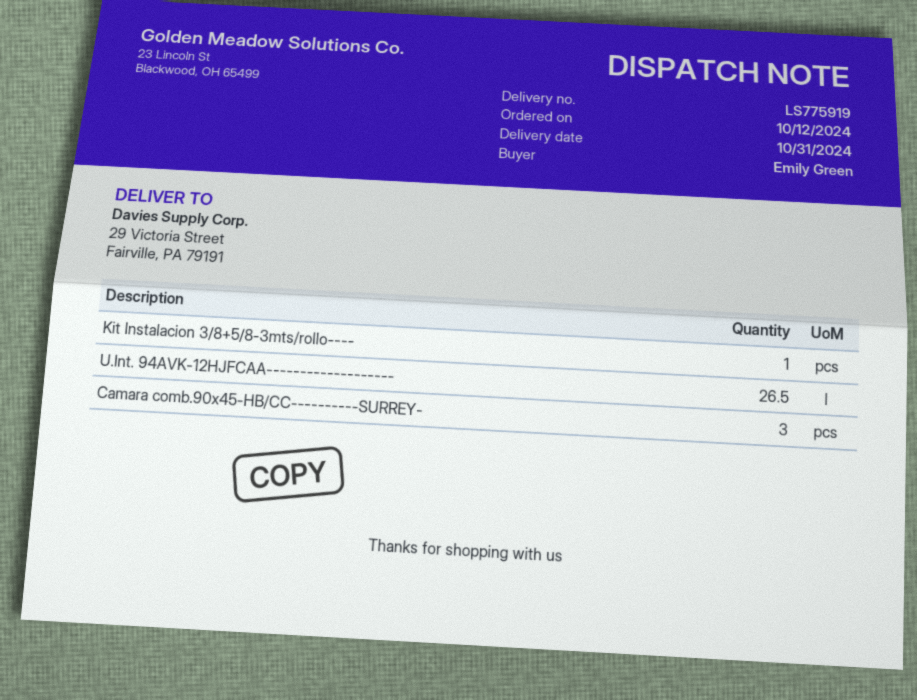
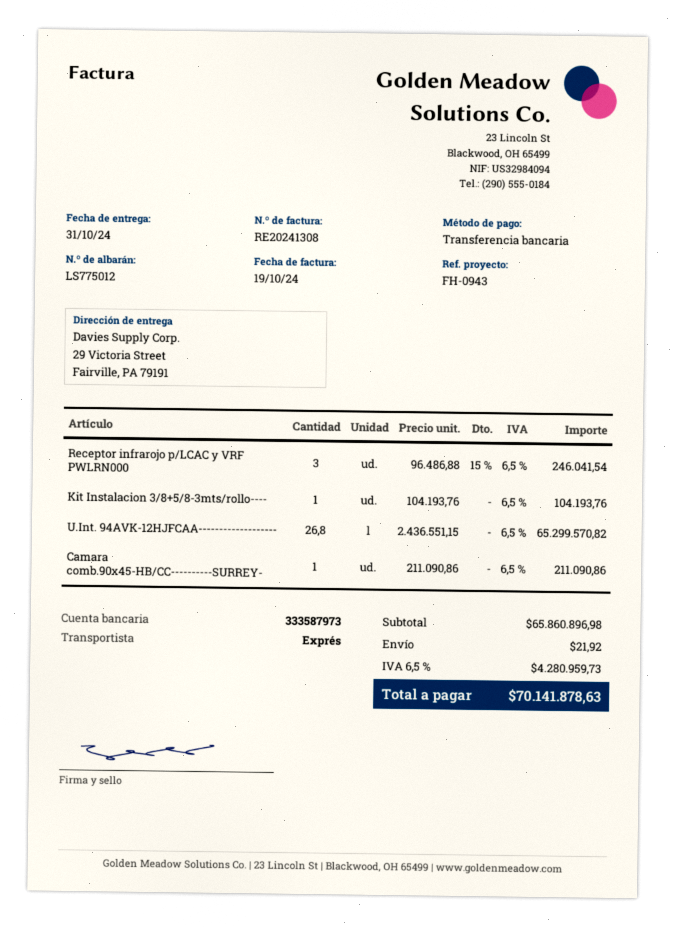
delivery note number: LS775919 -> LS775012
U.Int. 94AVK-12HJFCAA-------------------: 26.5 -> 26.8
Camara comb.90x45-HB/CC----------SURREY-: 3 -> 1
Receptor infrarojo p/LCAC y VRF PWLRN000: none -> 3

